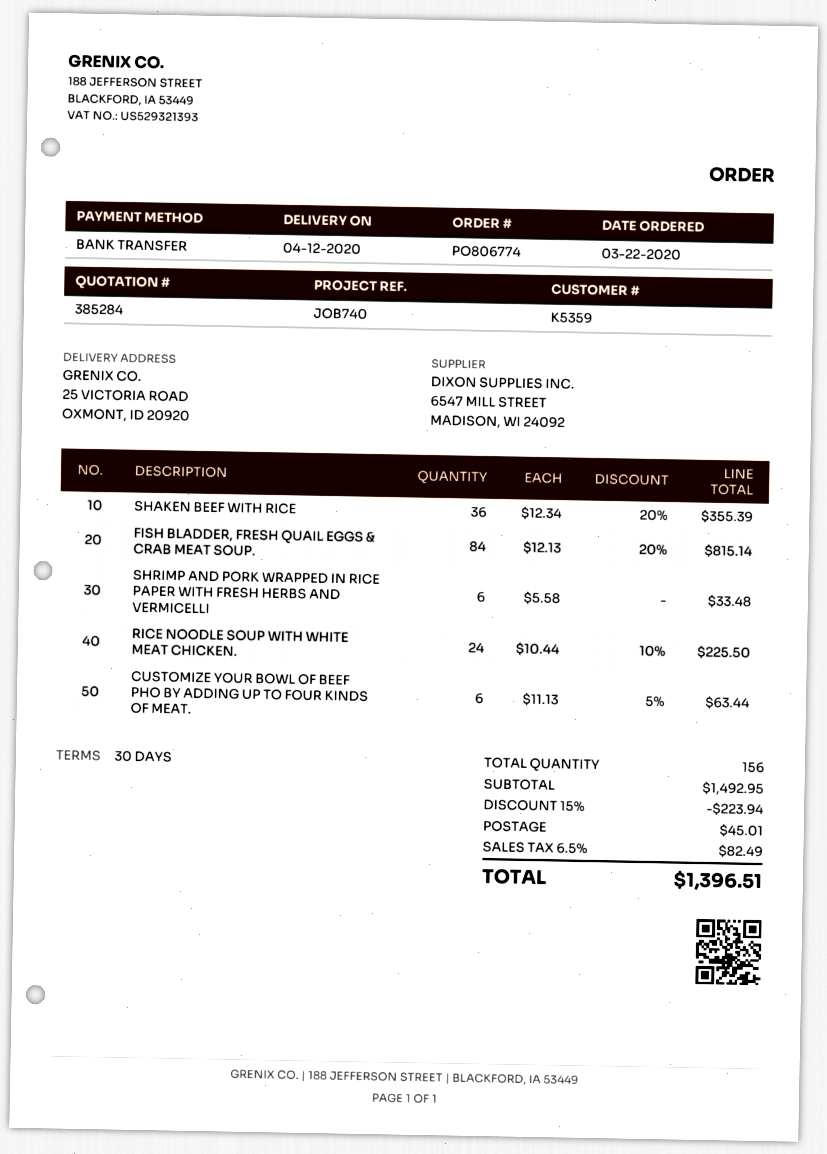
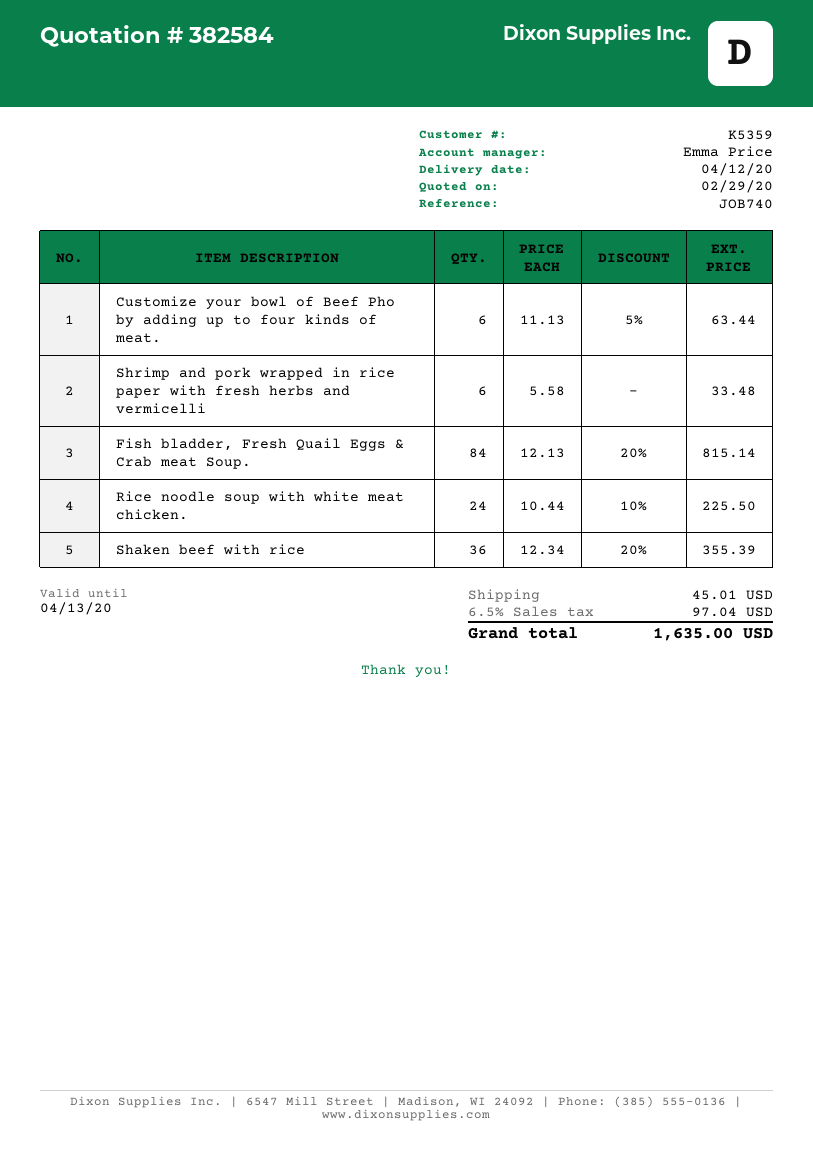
quote number: 385284 -> 382584
discount: 15% = 223.94 -> none
tax: 6.5% = 82.49 -> 6.5% = 97.04
total: 1396.51 -> 1635.00

